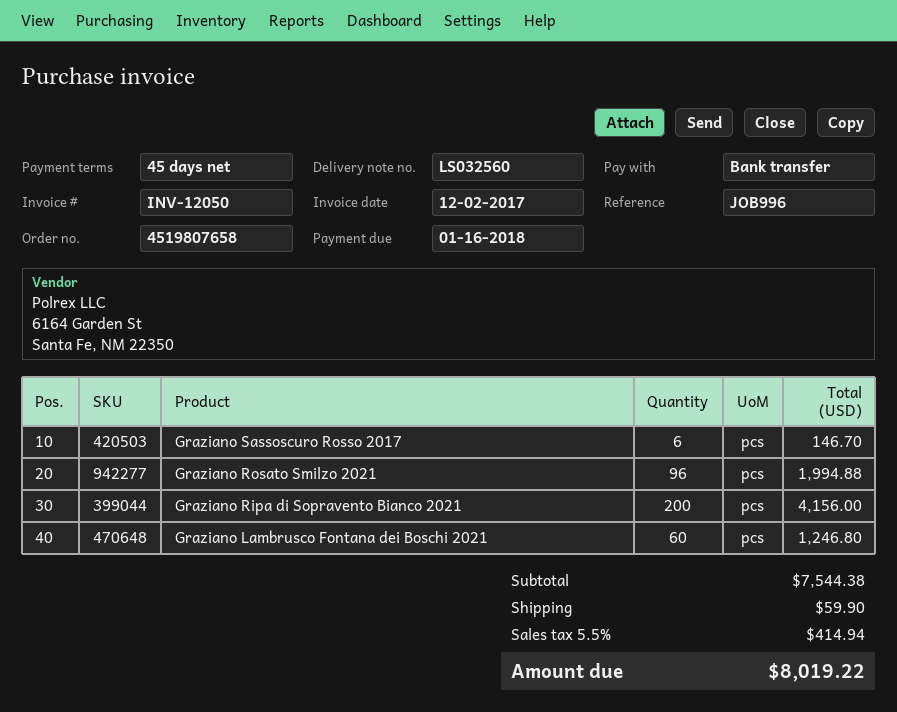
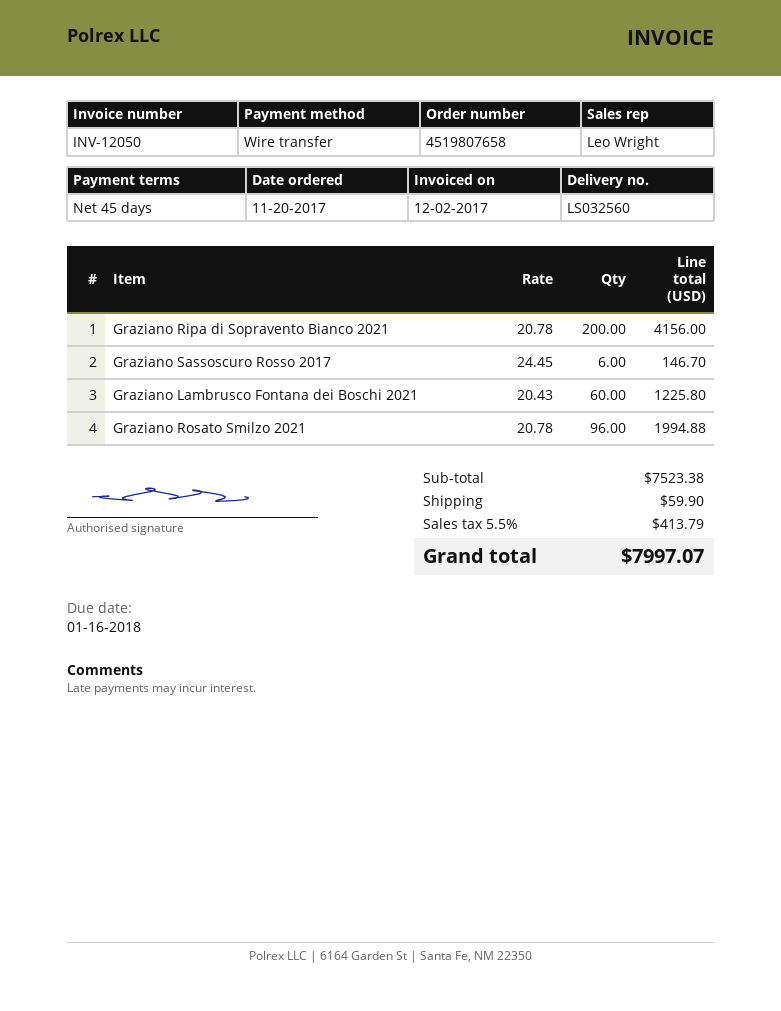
Graziano Lambrusco Fontana dei Boschi 2021: 60 for 1246.80 -> 60 for 1225.80
subtotal: 7544.38 -> 7523.38
tax: 5.5% = 414.94 -> 5.5% = 413.79
total: 8019.22 -> 7997.07

